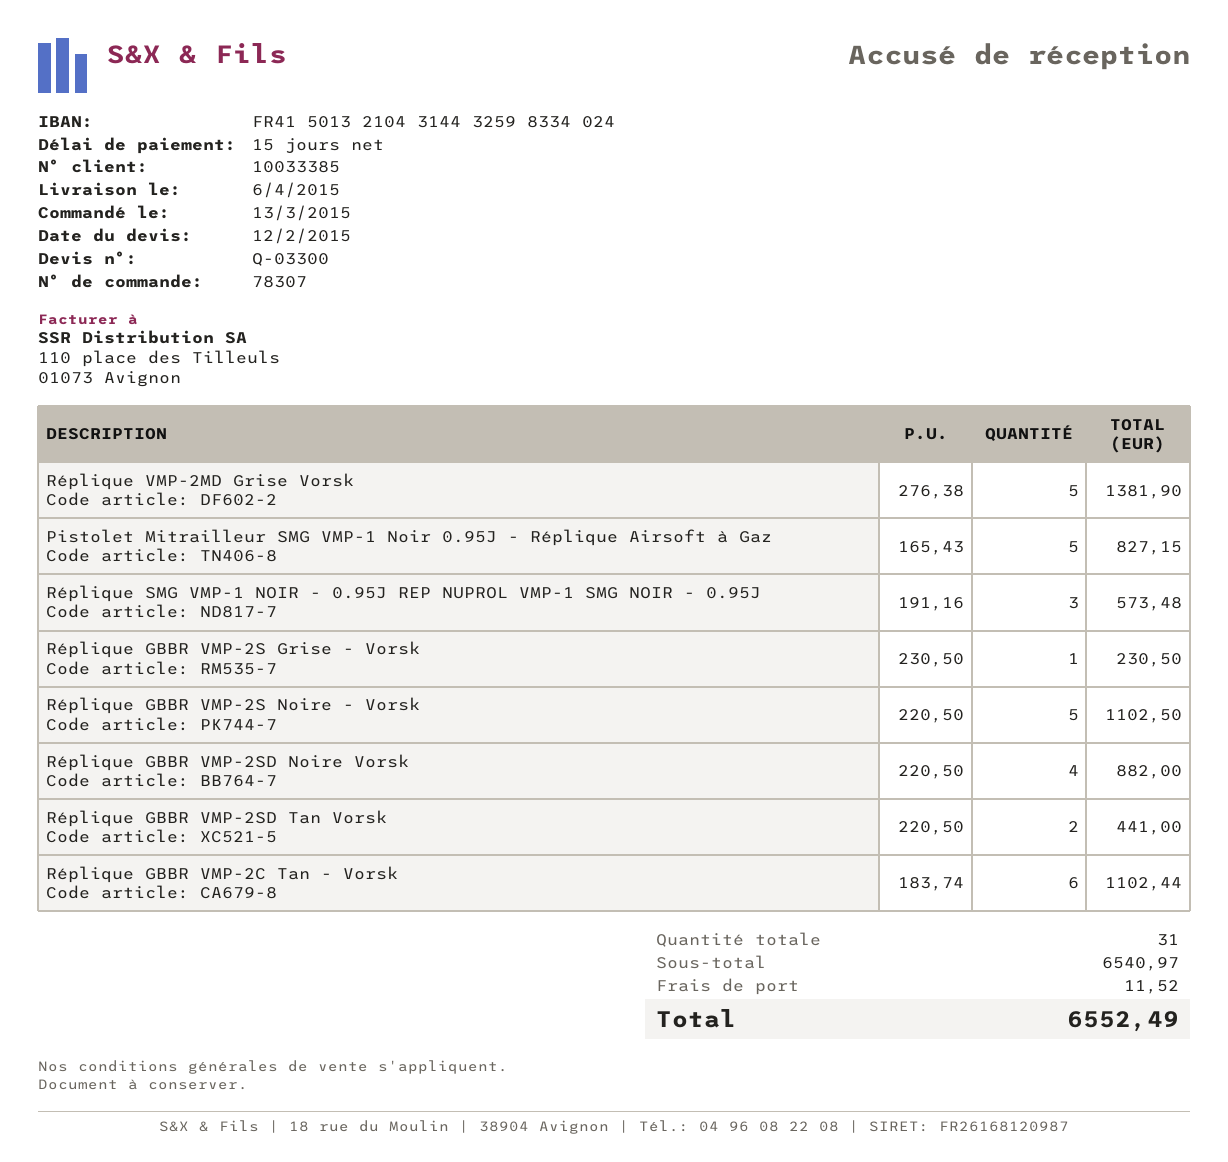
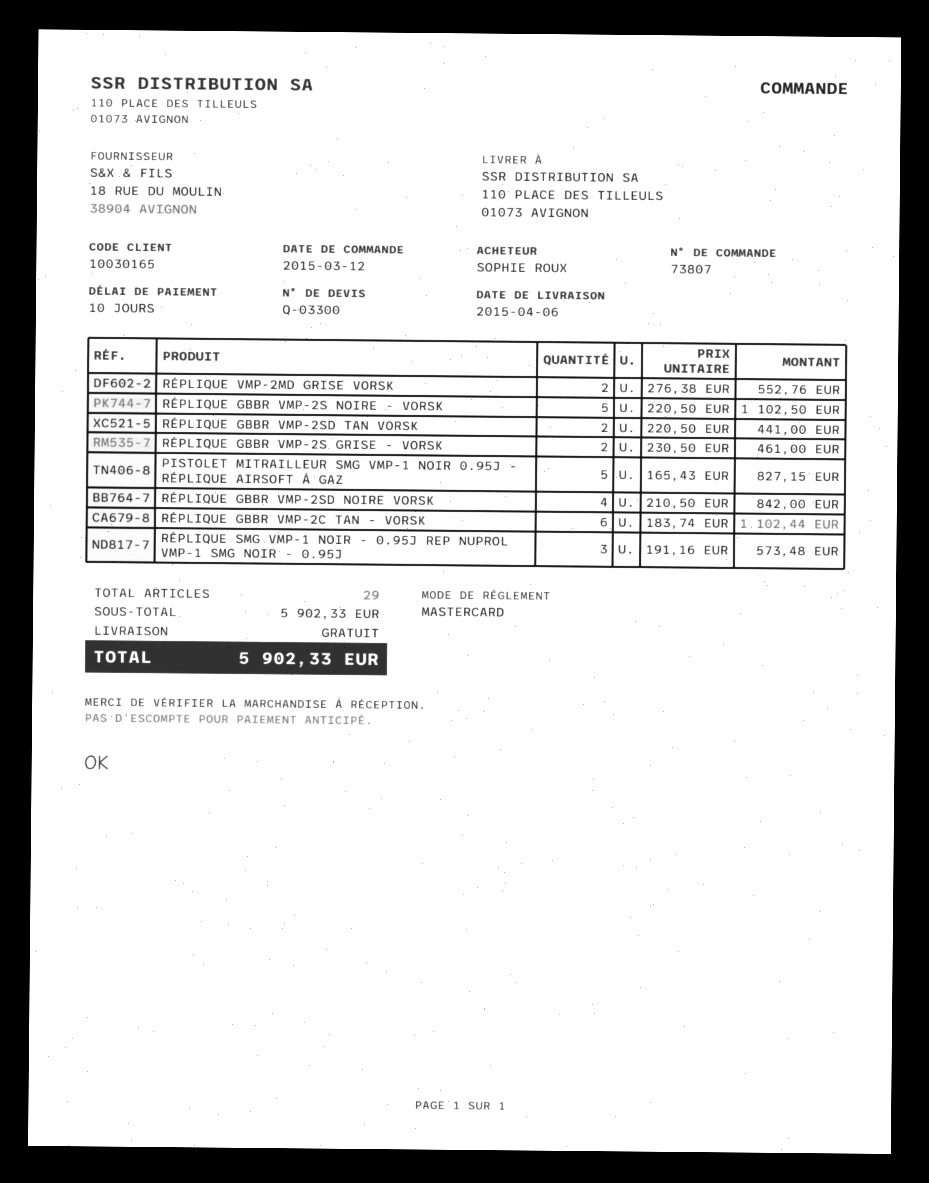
order number: 78307 -> 73807
order date: 2015-03-13 -> 2015-03-12
payment terms: 15 days -> 10 days
customer number: 10033385 -> 10030165
Réplique VMP-2MD Grise Vorsk: 5 x 276.38 = 1381.90 -> 2 x 276.38 = 552.76
Réplique GBBR VMP-2S Grise - Vorsk: 1 x 230.50 = 230.50 -> 2 x 230.50 = 461.00
Réplique GBBR VMP-2SD Noire Vorsk: 4 x 220.50 = 882.00 -> 4 x 210.50 = 842.00
total quantity: 31 -> 29
subtotal: 6540.97 -> 5902.33
shipping: 11.52 -> 0.00
total: 6552.49 -> 5902.33

